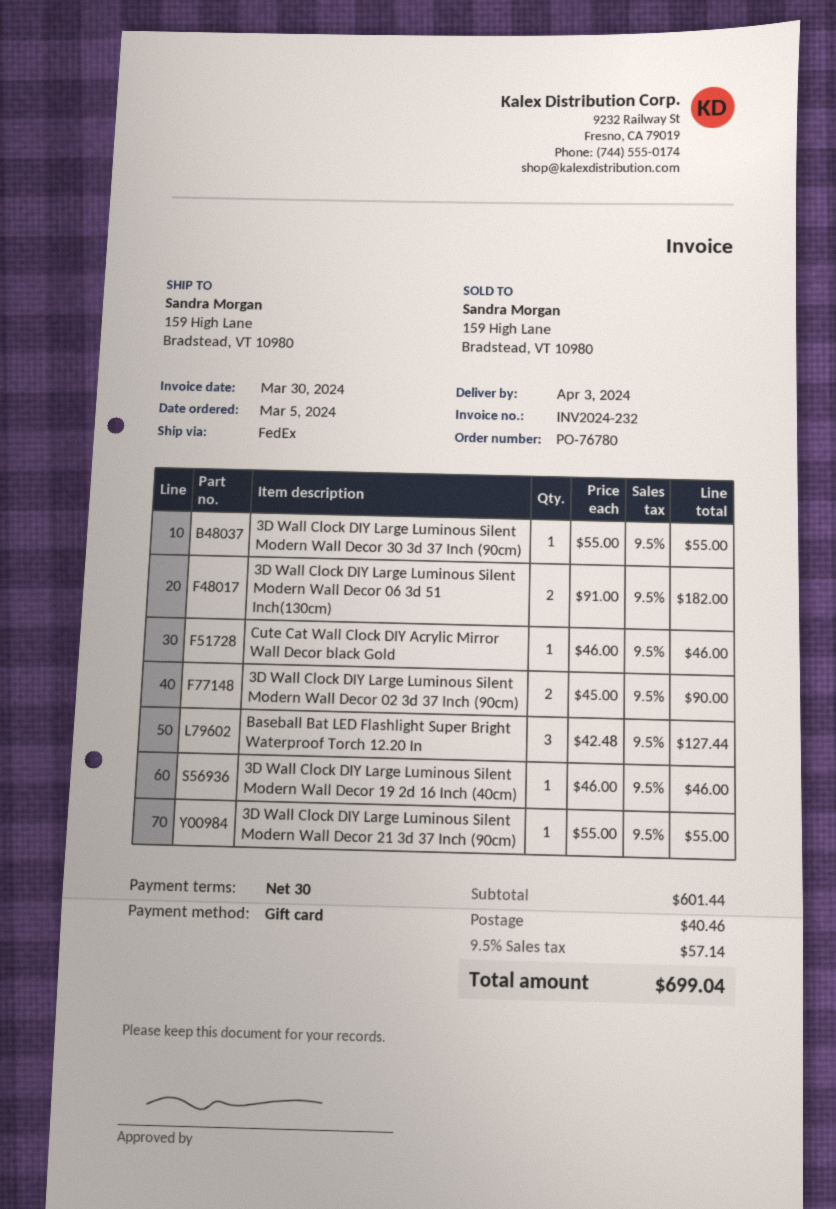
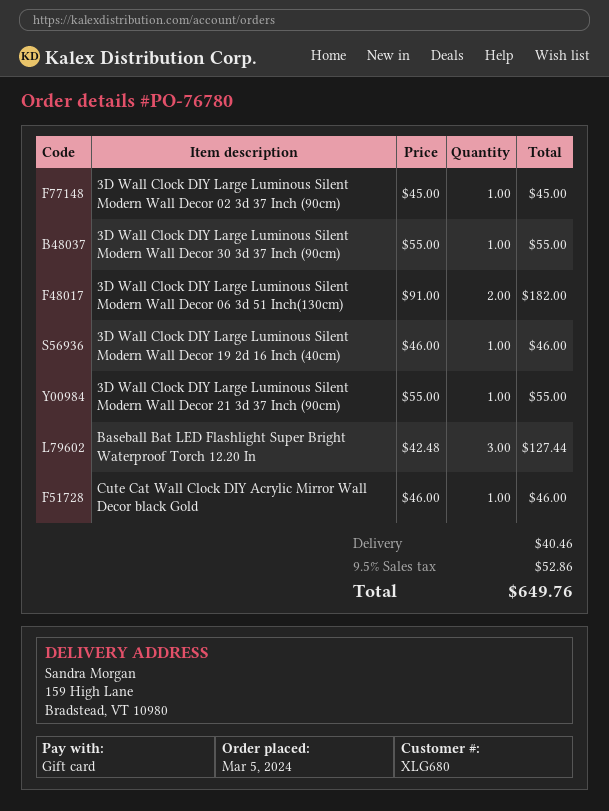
3D Wall Clock DIY Large Luminous Silent Modern Wall Decor 02 3d 37 Inch (90cm): 2 x 45.00 = 90.00 -> 1 x 45.00 = 45.00
tax: 9.5% = 57.14 -> 9.5% = 52.86
total: 699.04 -> 649.76

